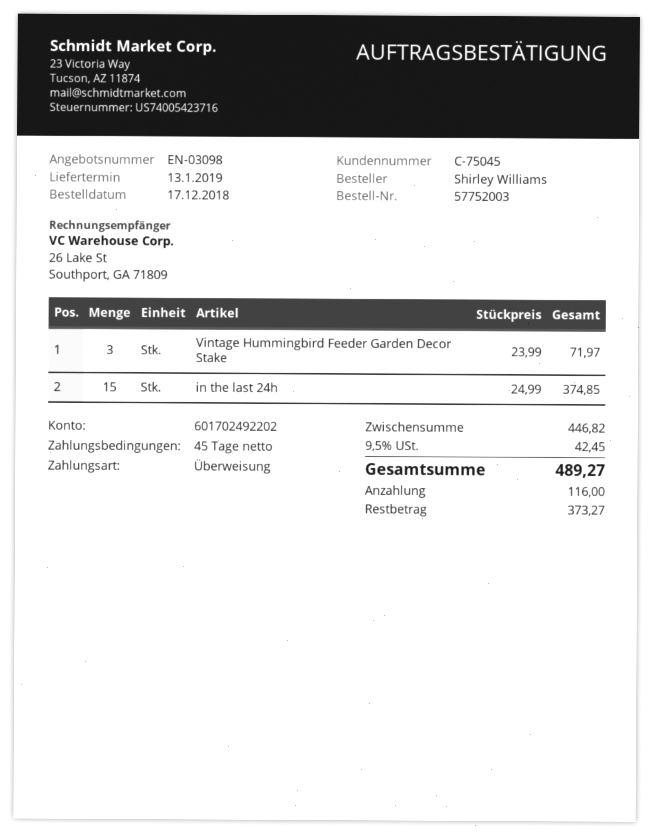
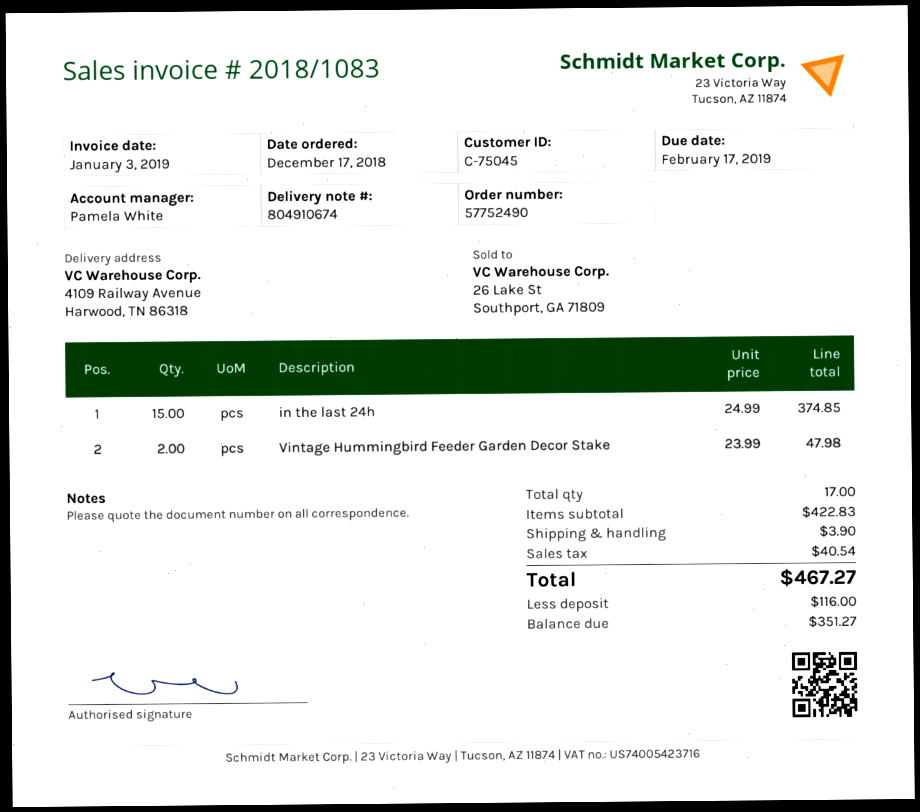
order number: 57752003 -> 57752490
Vintage Hummingbird Feeder Garden Decor Stake: 3 x 23.99 = 71.97 -> 2 x 23.99 = 47.98
subtotal: 446.82 -> 422.83
shipping: none -> 3.90
tax: 42.45 -> 40.54
total: 489.27 -> 467.27
balance: 373.27 -> 351.27

